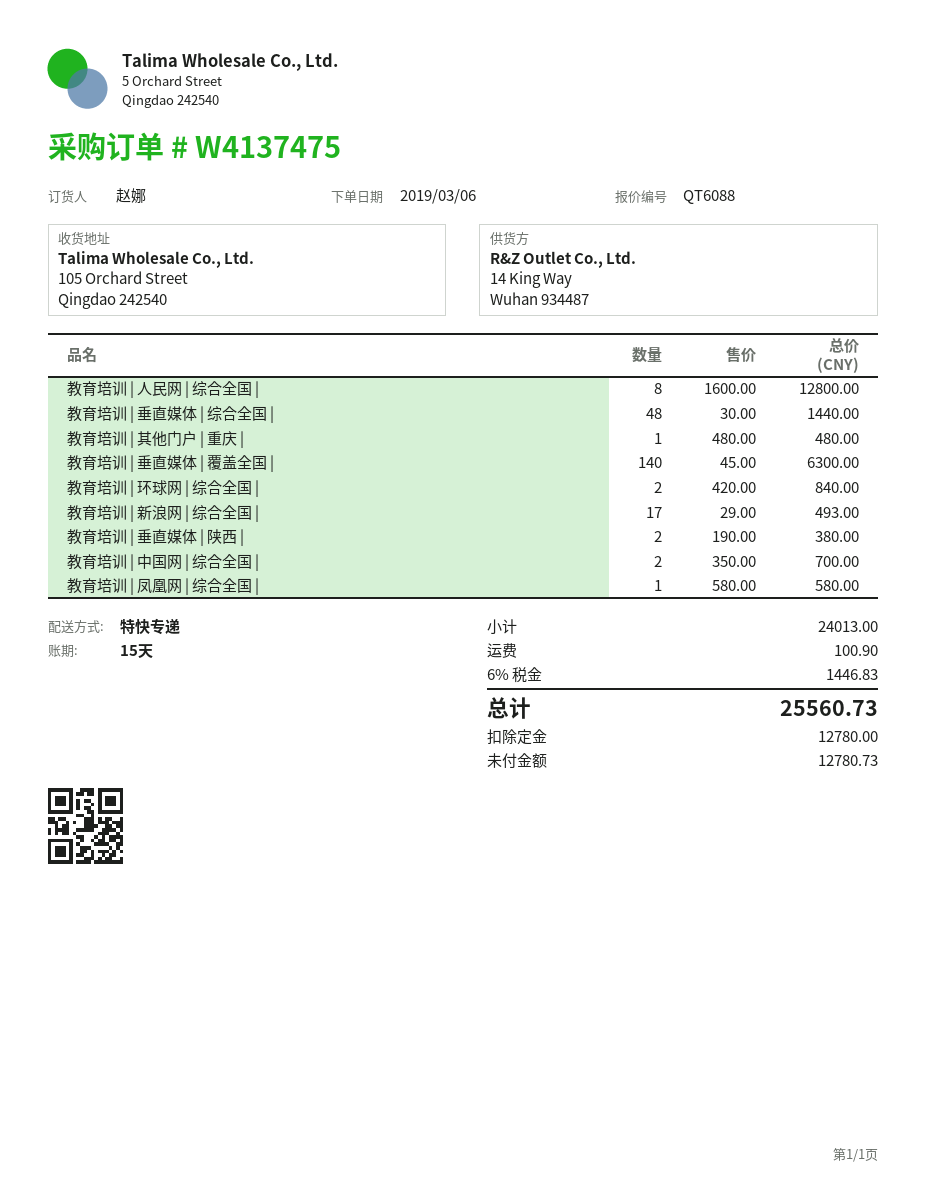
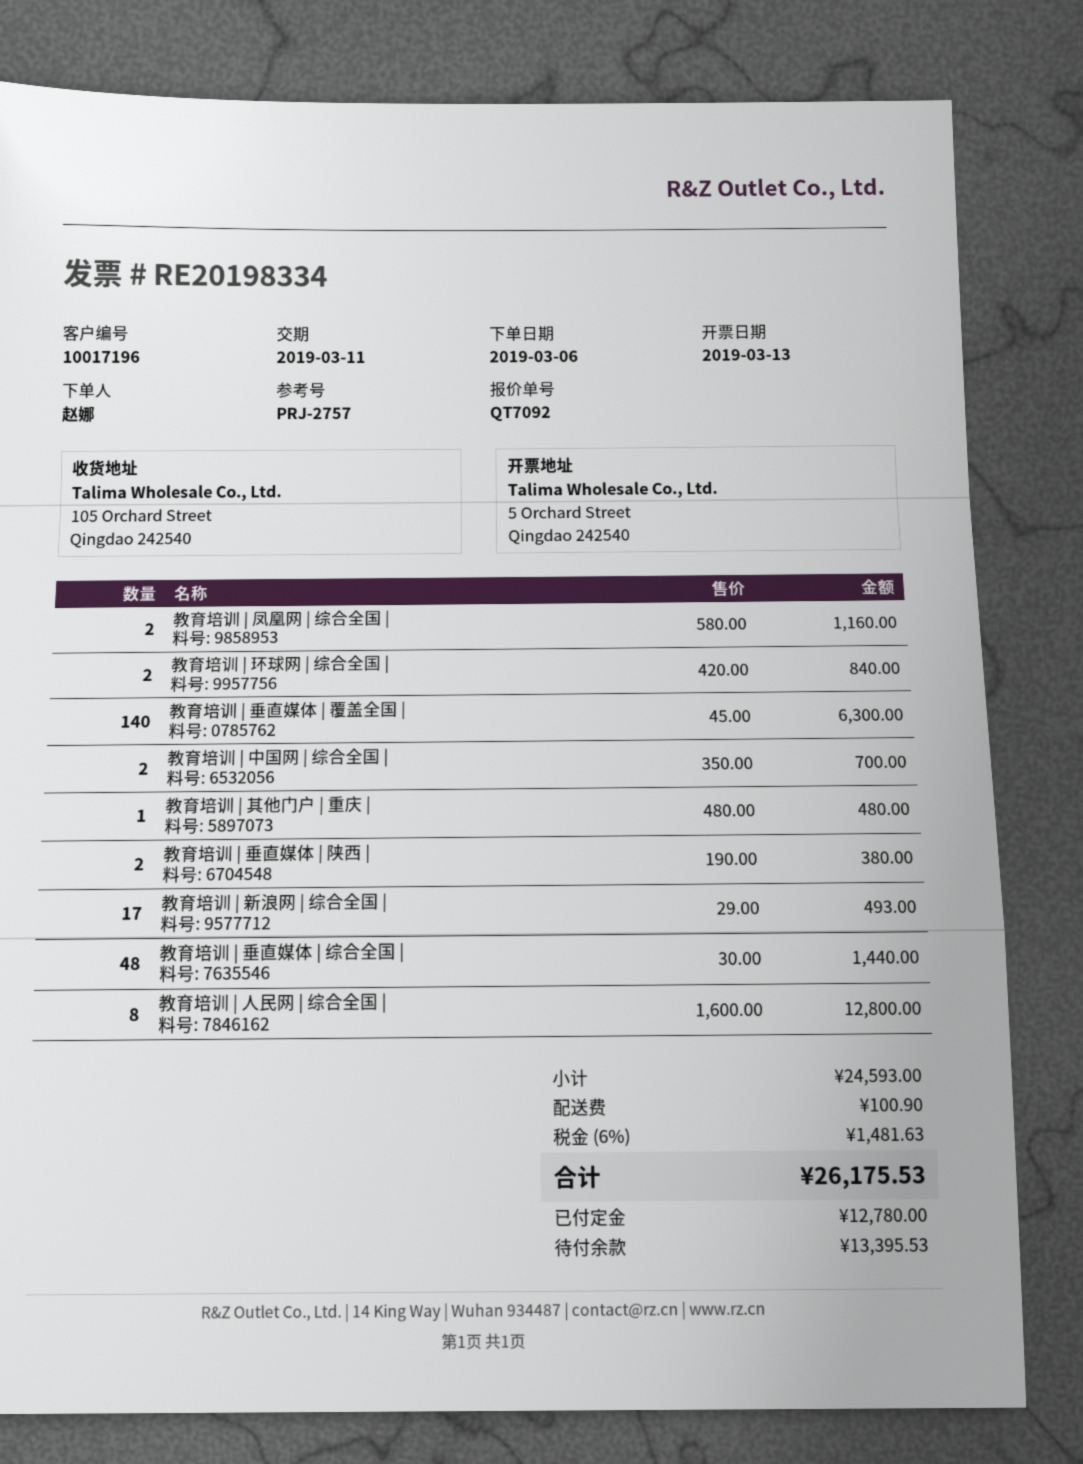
quote number: QT6088 -> QT7092
教育培训 | 凤凰网 | 综合全国 |: 1 x 580.00 = 580.00 -> 2 x 580.00 = 1160.00
subtotal: 24013.00 -> 24593.00
tax: 6% = 1446.83 -> 6% = 1481.63
total: 25560.73 -> 26175.53
balance: 12780.73 -> 13395.53

